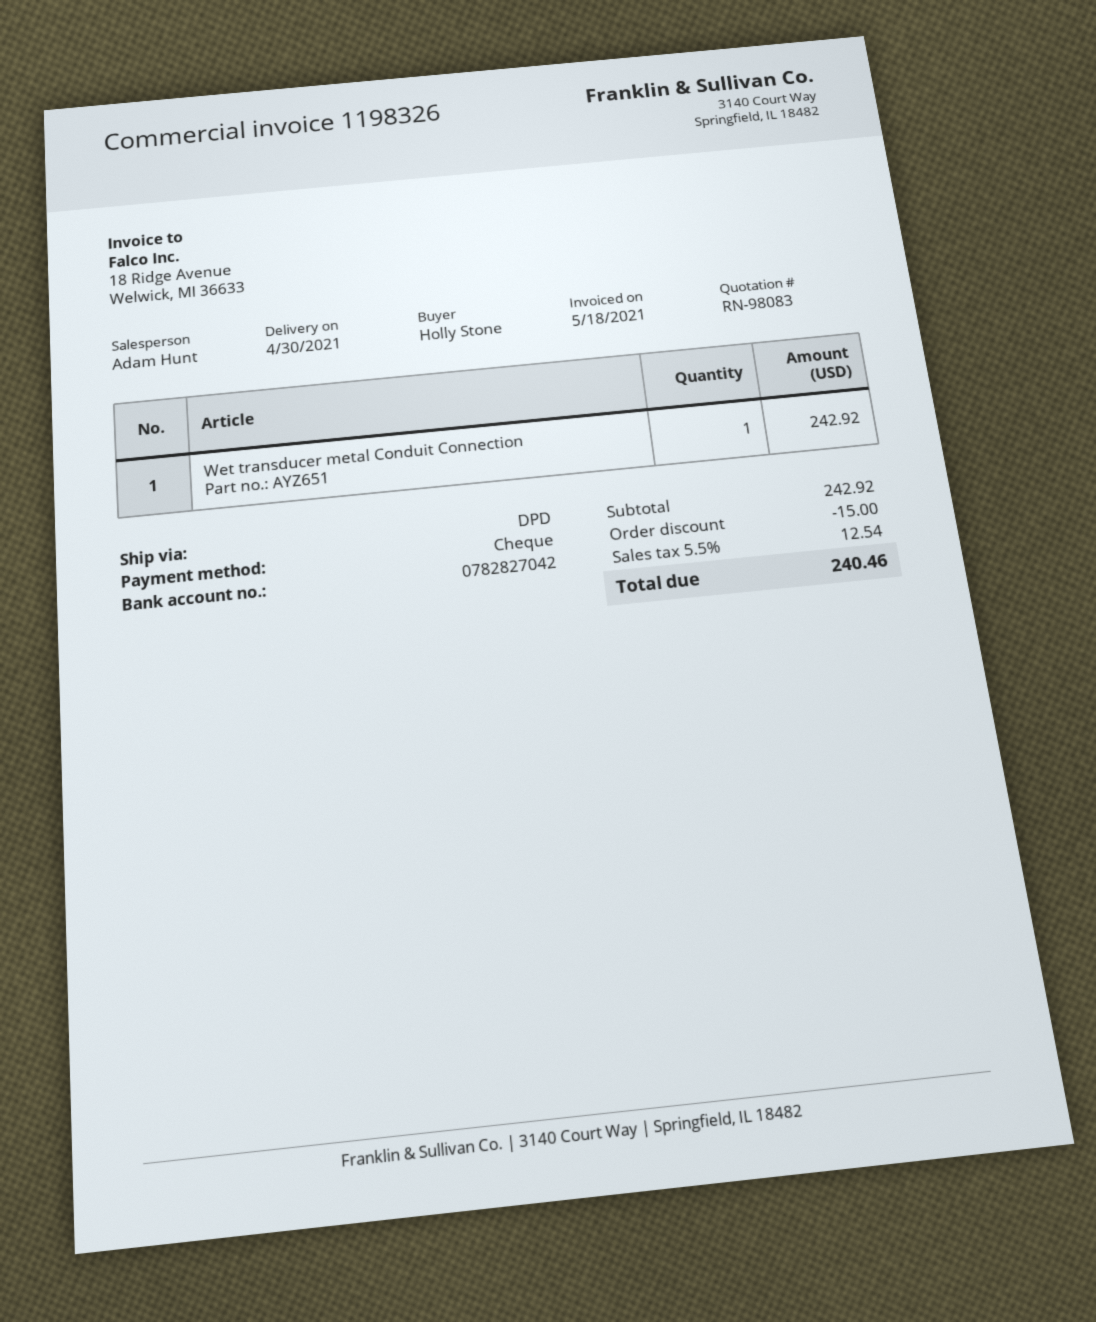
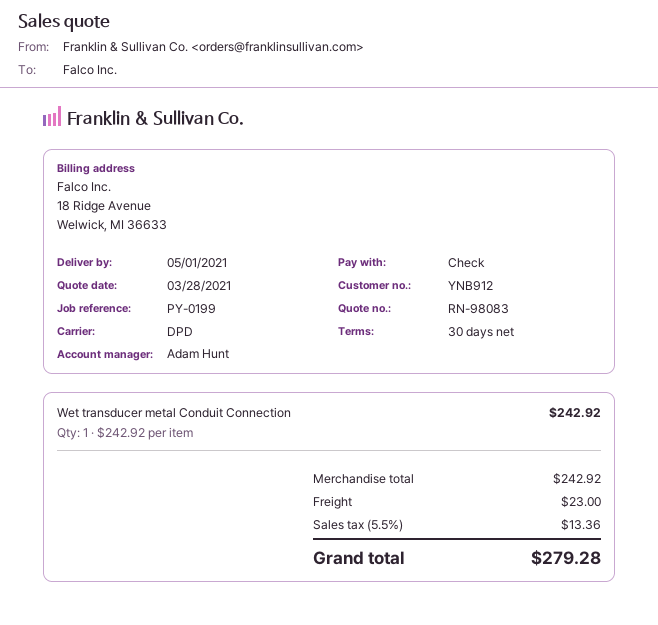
delivery date: 2021-04-30 -> 2021-05-01
discount: 15.00 -> none
shipping: none -> 23.00
tax: 5.5% = 12.54 -> 5.5% = 13.36
total: 240.46 -> 279.28

